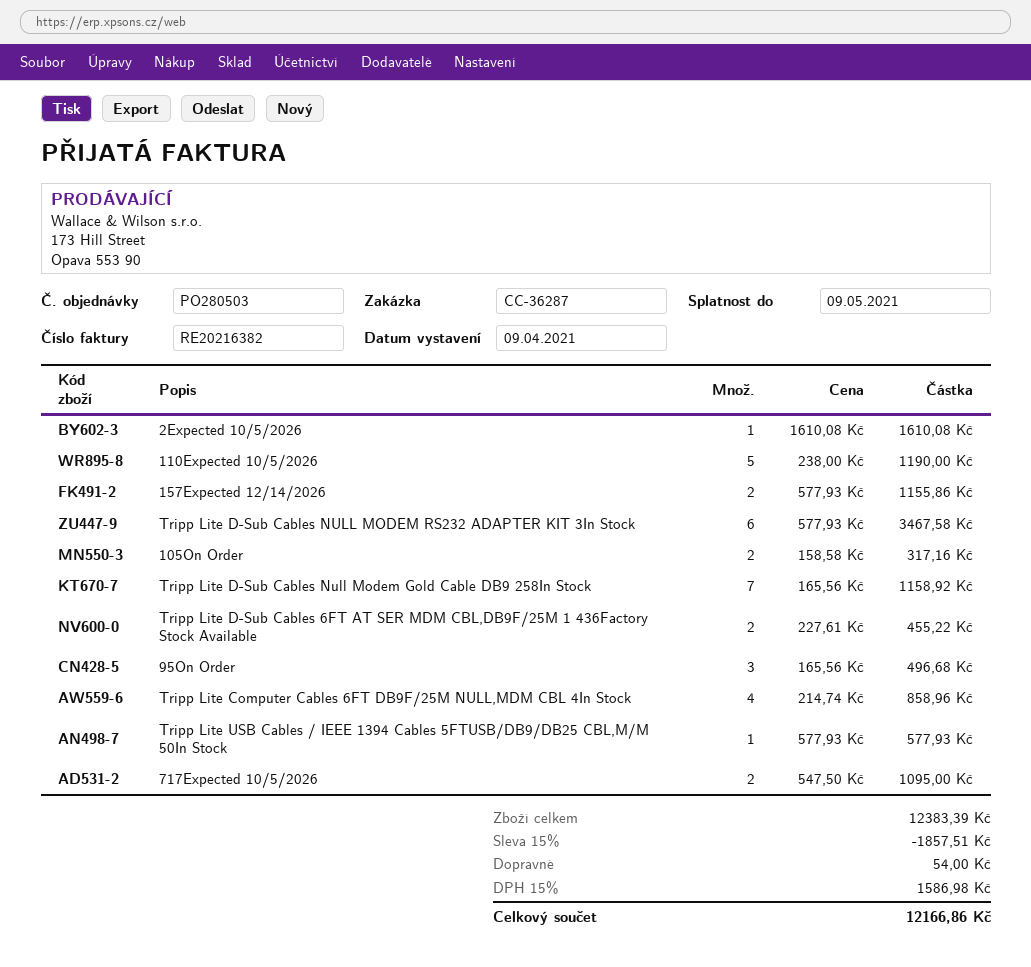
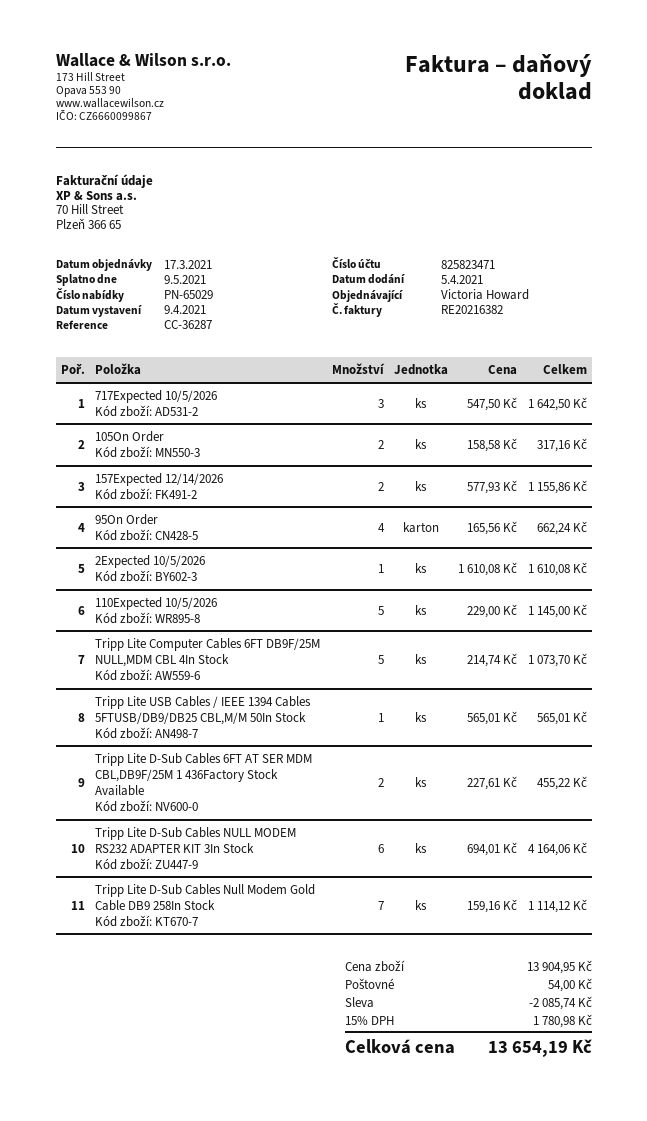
110Expected 10/5/2026: 5 x 238.00 = 1190.00 -> 5 x 229.00 = 1145.00
Tripp Lite D-Sub Cables NULL MODEM RS232 ADAPTER KIT 3In Stock: 6 x 577.93 = 3467.58 -> 6 x 694.01 = 4164.06
Tripp Lite D-Sub Cables Null Modem Gold Cable DB9 258In Stock: 7 x 165.56 = 1158.92 -> 7 x 159.16 = 1114.12
95On Order: 3 x 165.56 = 496.68 -> 4 x 165.56 = 662.24
Tripp Lite Computer Cables 6FT DB9F/25M NULL,MDM CBL 4In Stock: 4 x 214.74 = 858.96 -> 5 x 214.74 = 1073.70
Tripp Lite USB Cables / IEEE 1394 Cables 5FTUSB/DB9/DB25 CBL,M/M 50In Stock: 1 x 577.93 = 577.93 -> 1 x 565.01 = 565.01
717Expected 10/5/2026: 2 x 547.50 = 1095.00 -> 3 x 547.50 = 1642.50
subtotal: 12383.39 -> 13904.95
discount: 1857.51 -> 2085.74
tax: 15% = 1586.98 -> 15% = 1780.98
total: 12166.86 -> 13654.19

